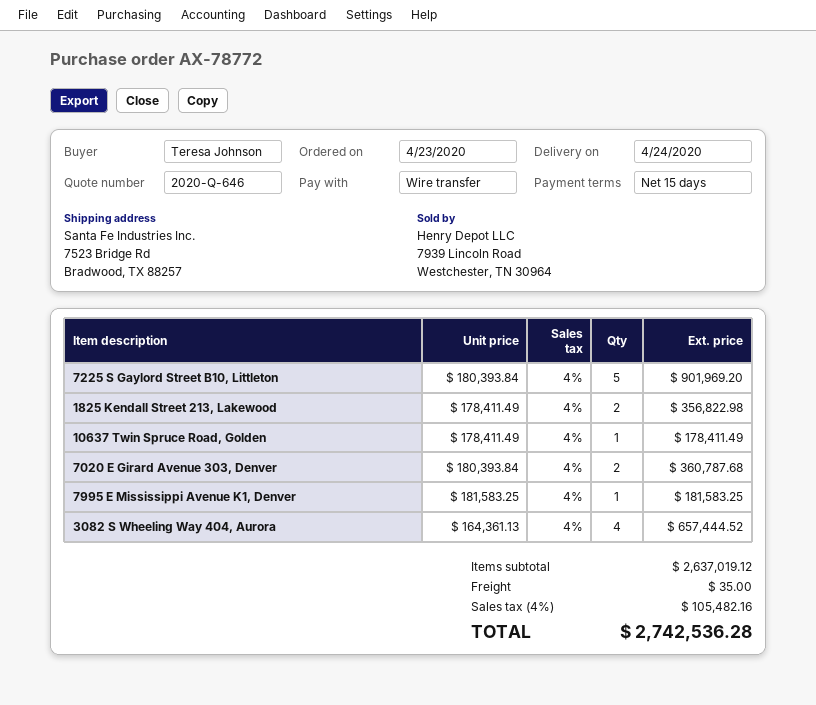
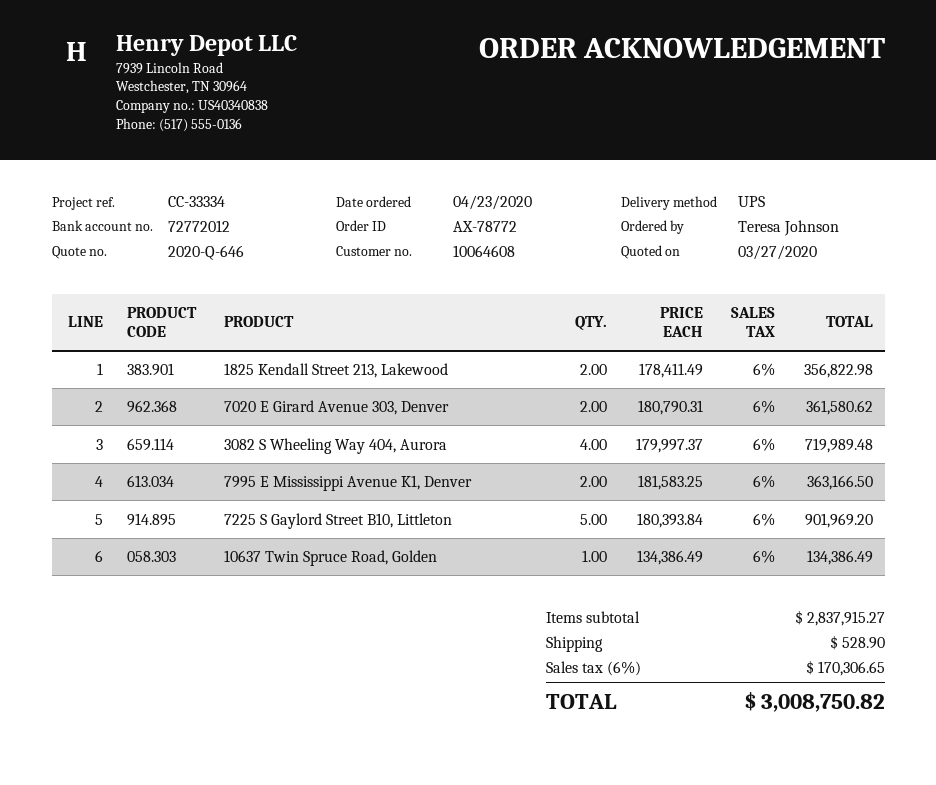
10637 Twin Spruce Road, Golden: 1 x 178411.49 = 178411.49 -> 1 x 134386.49 = 134386.49
7020 E Girard Avenue 303, Denver: 2 x 180393.84 = 360787.68 -> 2 x 180790.31 = 361580.62
7995 E Mississippi Avenue K1, Denver: 1 x 181583.25 = 181583.25 -> 2 x 181583.25 = 363166.50
3082 S Wheeling Way 404, Aurora: 4 x 164361.13 = 657444.52 -> 4 x 179997.37 = 719989.48
subtotal: 2637019.12 -> 2837915.27
shipping: 35.00 -> 528.90
tax: 4% = 105482.16 -> 6% = 170306.65
total: 2742536.28 -> 3008750.82

